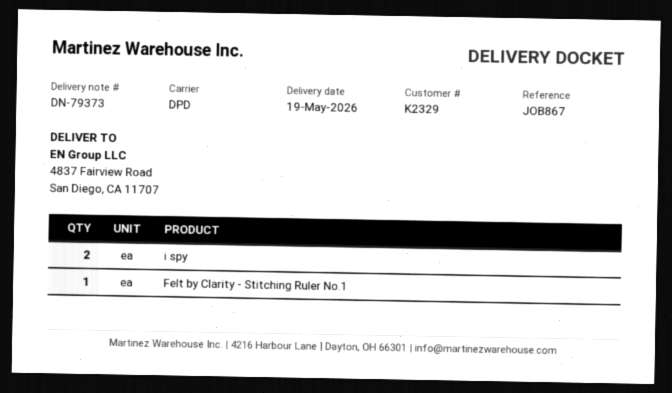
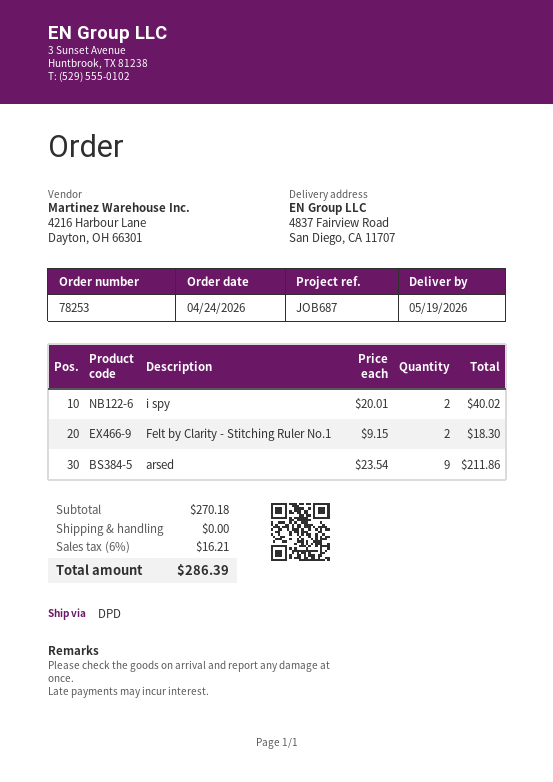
reference: JOB867 -> JOB687
Felt by Clarity - Stitching Ruler No.1: 1 -> 2
arsed: none -> 9

